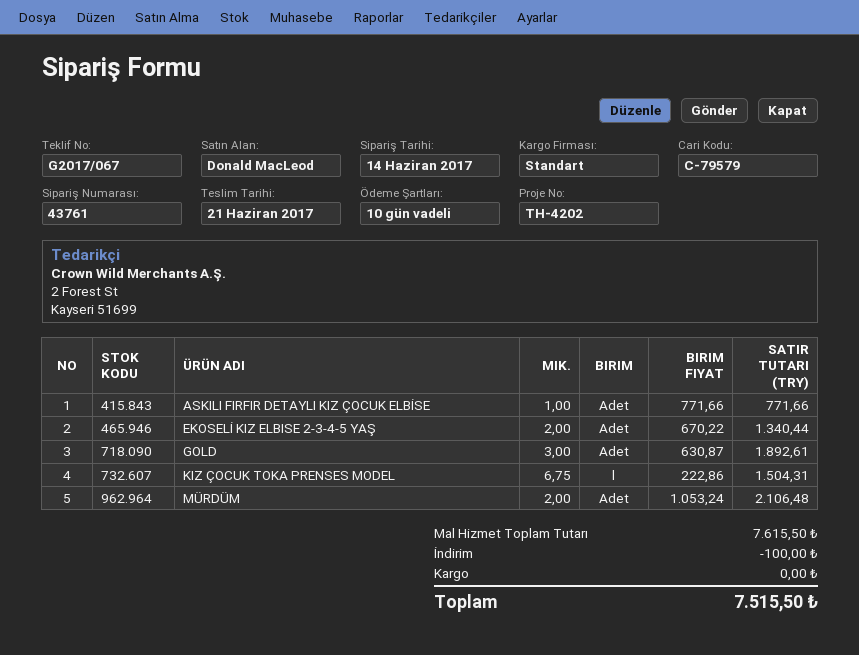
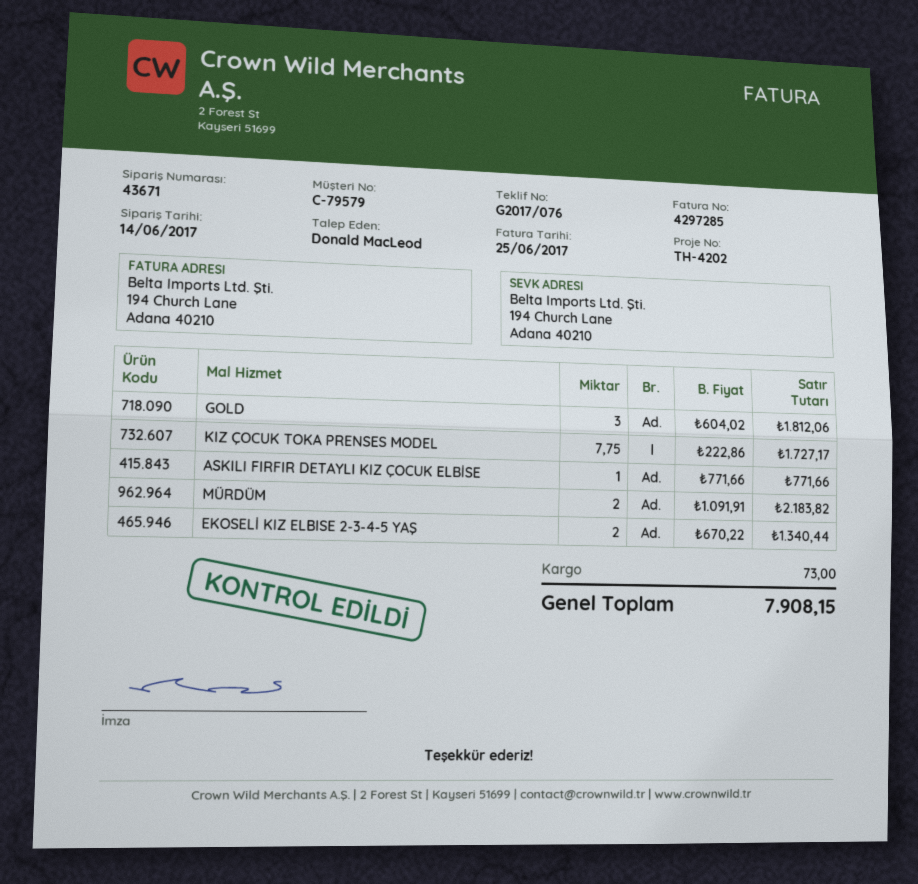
quote number: G2017/067 -> G2017/076
order number: 43761 -> 43671
GOLD: 3 x 630.87 = 1892.61 -> 3 x 604.02 = 1812.06
KIZ ÇOCUK TOKA PRENSES MODEL: 6.75 x 222.86 = 1504.31 -> 7.75 x 222.86 = 1727.17
MÜRDÜM: 2 x 1053.24 = 2106.48 -> 2 x 1091.91 = 2183.82
discount: 100.00 -> none
shipping: 0.00 -> 73.00
total: 7515.50 -> 7908.15

